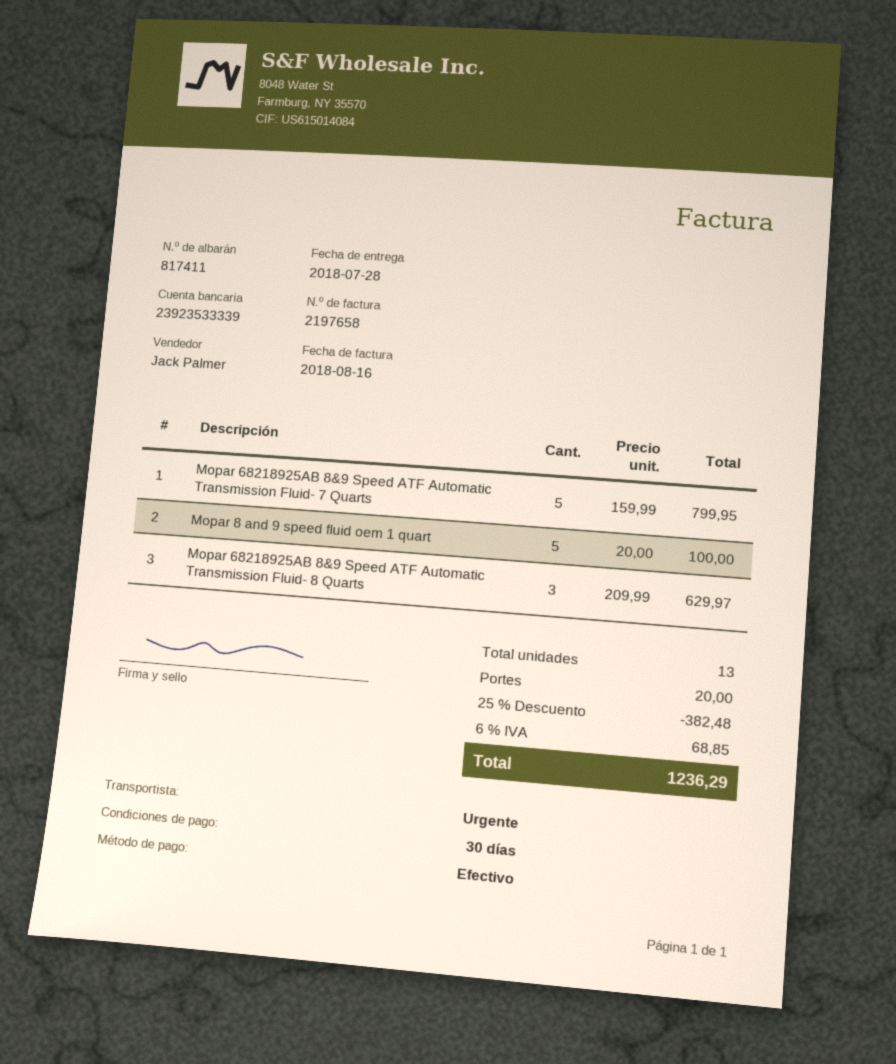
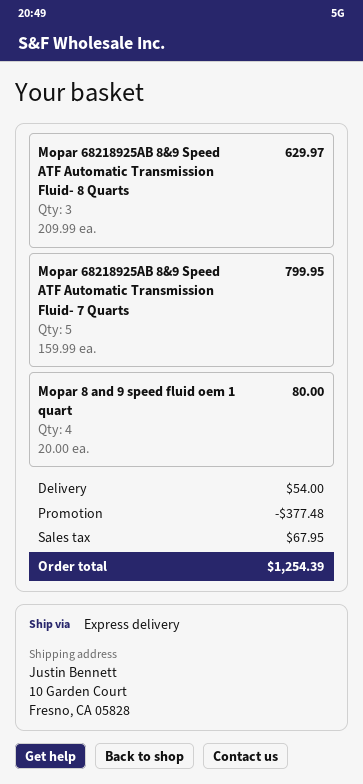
Mopar 8 and 9 speed fluid oem 1 quart: 5 x 20.00 = 100.00 -> 4 x 20.00 = 80.00
discount: 382.48 -> 377.48
shipping: 20.00 -> 54.00
tax: 68.85 -> 67.95
total: 1236.29 -> 1254.39

